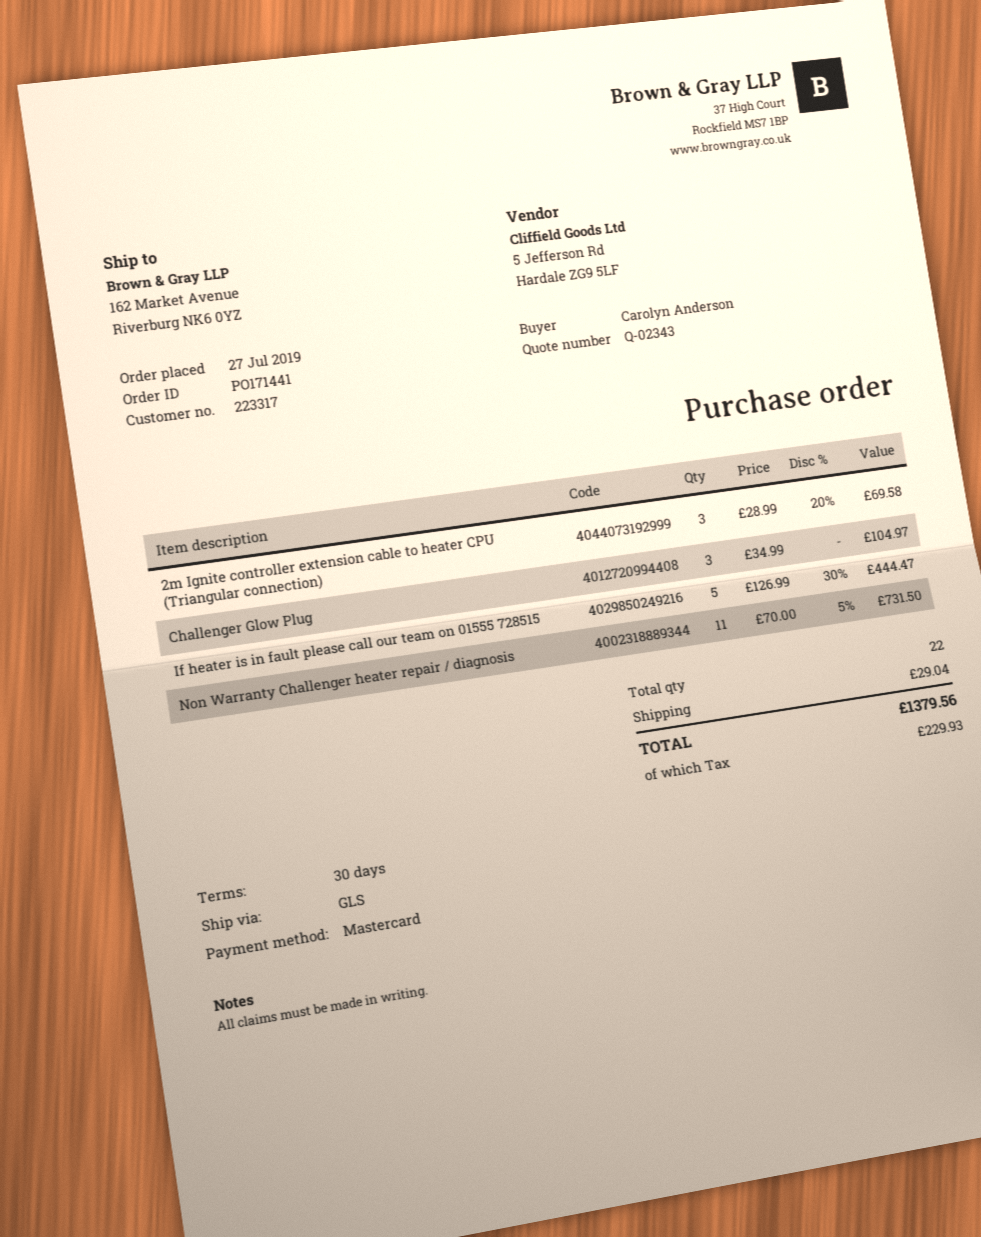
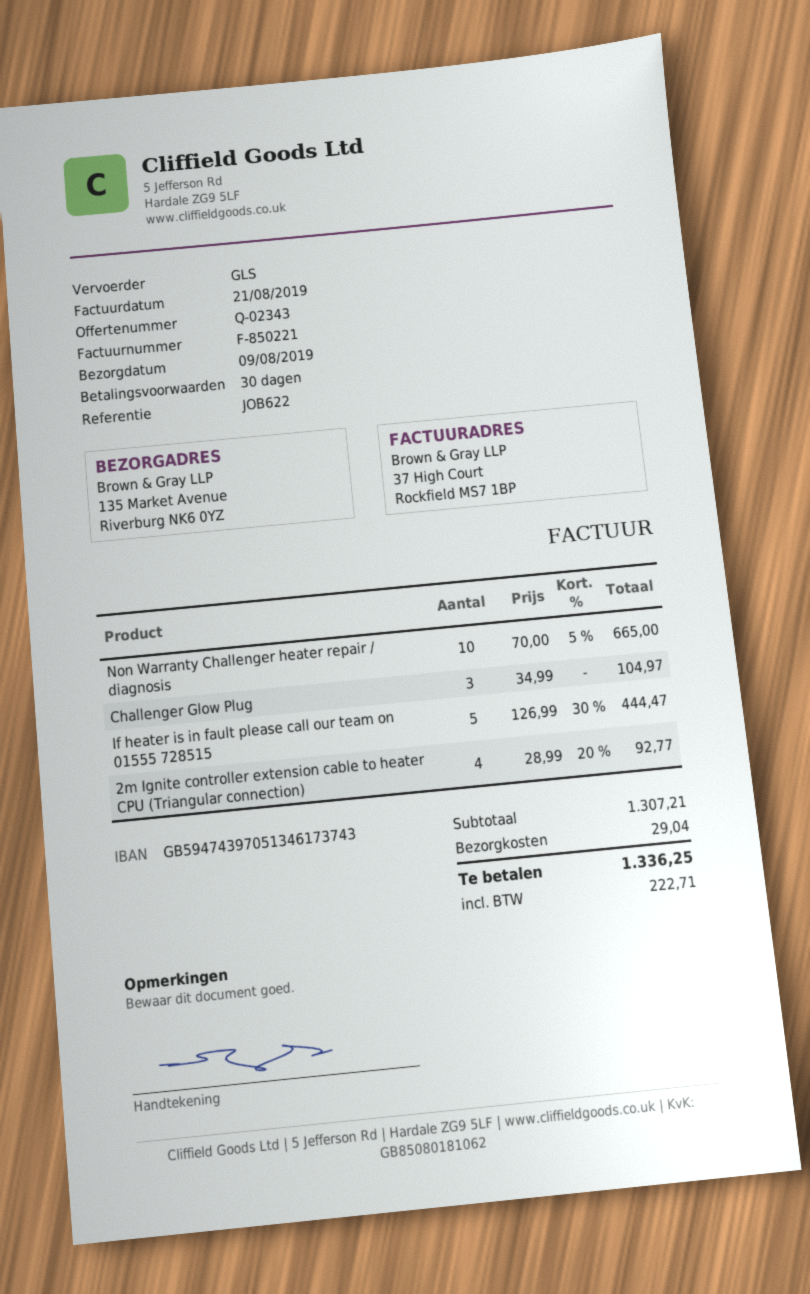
ship to: 162 Market Avenue, Riverburg NK6 0YZ -> 135 Market Avenue, Riverburg NK6 0YZ
2m Ignite controller extension cable to heater CPU (Triangular connection): 3 x 28.99 - 20% = 69.58 -> 4 x 28.99 - 20% = 92.77
Non Warranty Challenger heater repair / diagnosis: 11 x 70.00 - 5% = 731.50 -> 10 x 70.00 - 5% = 665.00
tax: 229.93 -> 222.71
total: 1379.56 -> 1336.25

